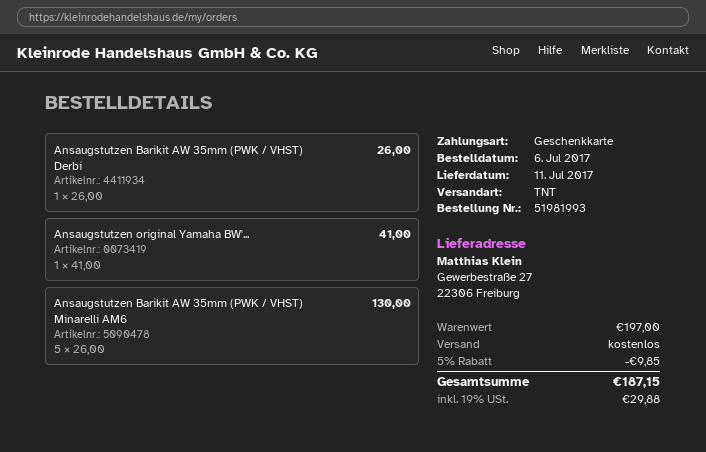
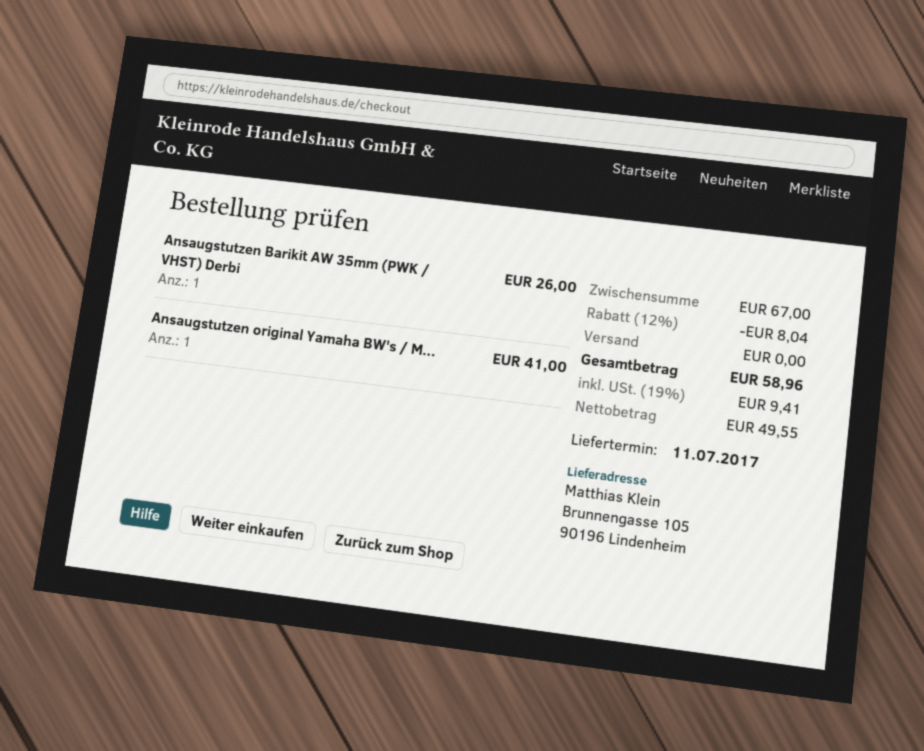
ship to: Gewerbestraße 27, 22306 Freiburg -> Brunnengasse 105, 90196 Lindenheim
Ansaugstutzen Barikit AW 35mm (PWK / VHST) Minarelli AM6: 5 for 130.00 -> none
subtotal: 197.00 -> 67.00
discount: 5% = 9.85 -> 12% = 8.04
tax: 19% = 29.88 -> 19% = 9.41
total: 187.15 -> 58.96

